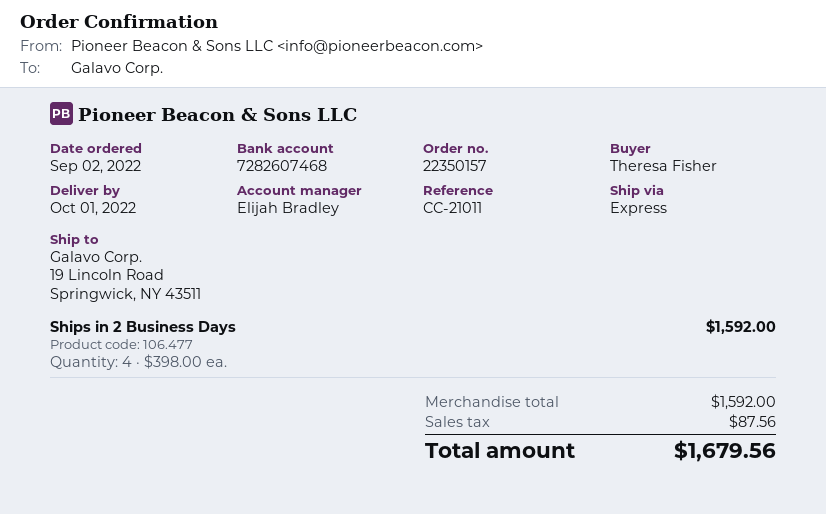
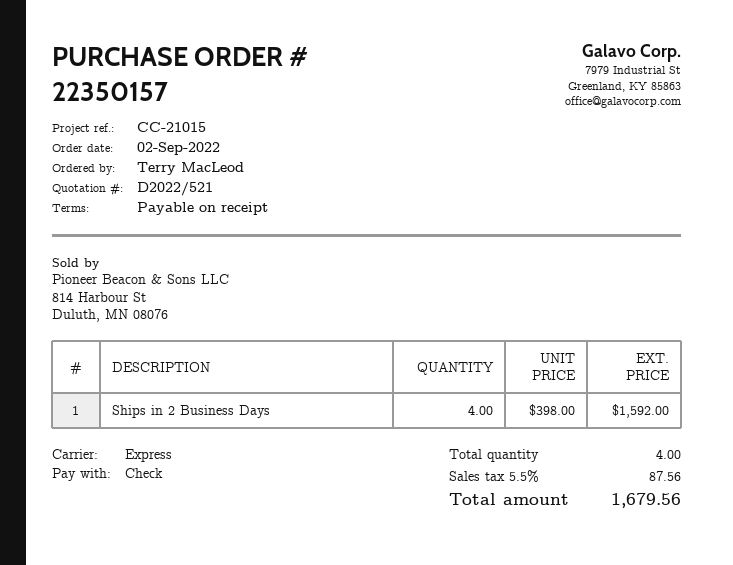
reference: CC-21011 -> CC-21015
ordered by: Theresa Fisher -> Terry MacLeod

